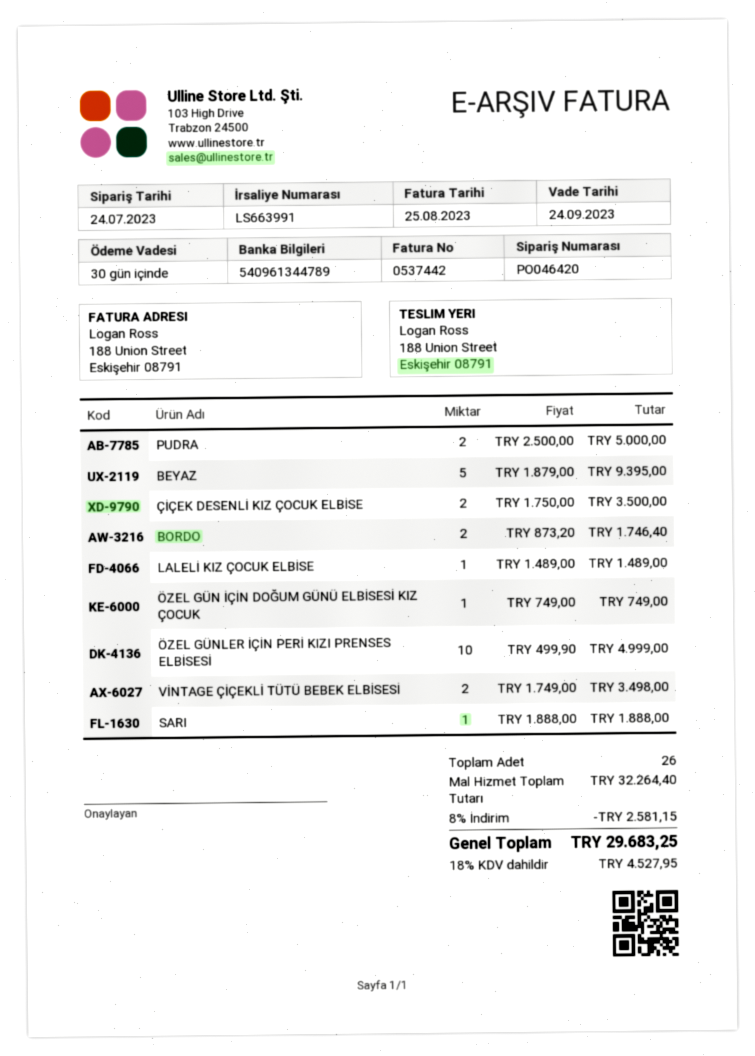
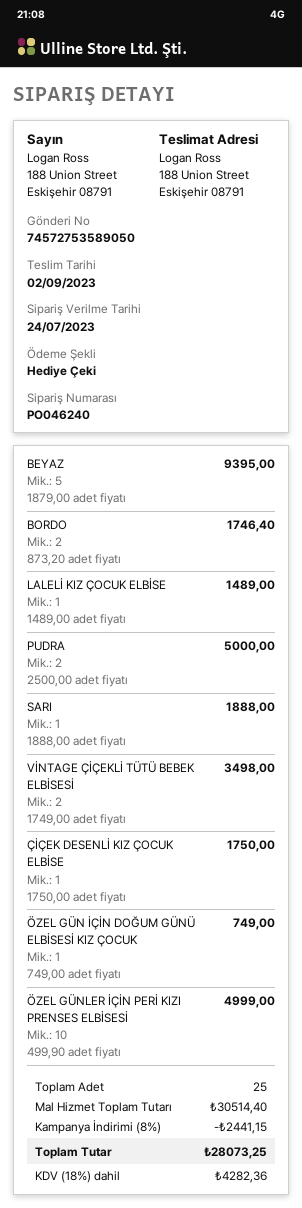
order number: PO046420 -> PO046240
ÇİÇEK DESENLİ KIZ ÇOCUK ELBİSE: 2 x 1750.00 = 3500.00 -> 1 x 1750.00 = 1750.00
total quantity: 26 -> 25
subtotal: 32264.40 -> 30514.40
discount: 8% = 2581.15 -> 8% = 2441.15
tax: 18% = 4527.95 -> 18% = 4282.36
total: 29683.25 -> 28073.25

